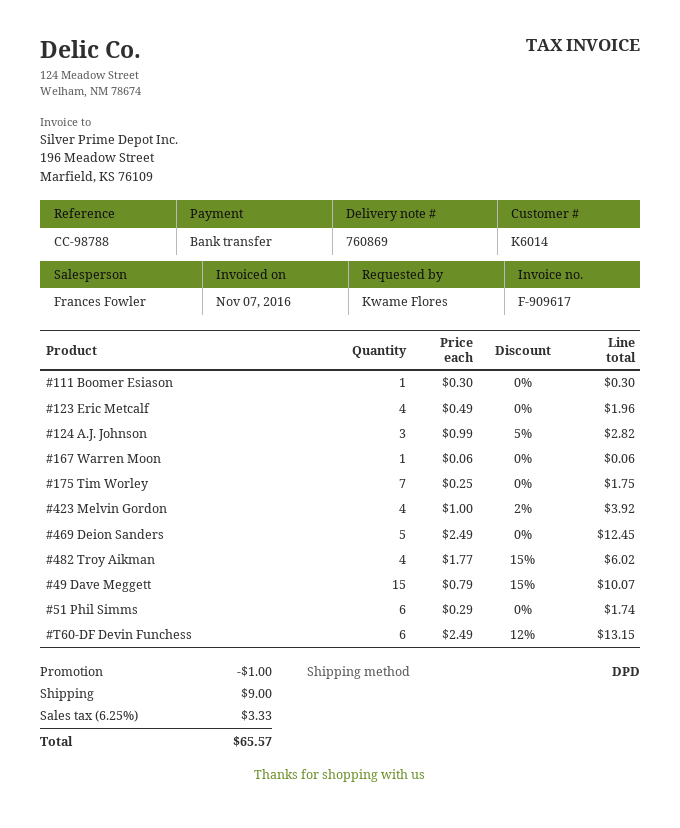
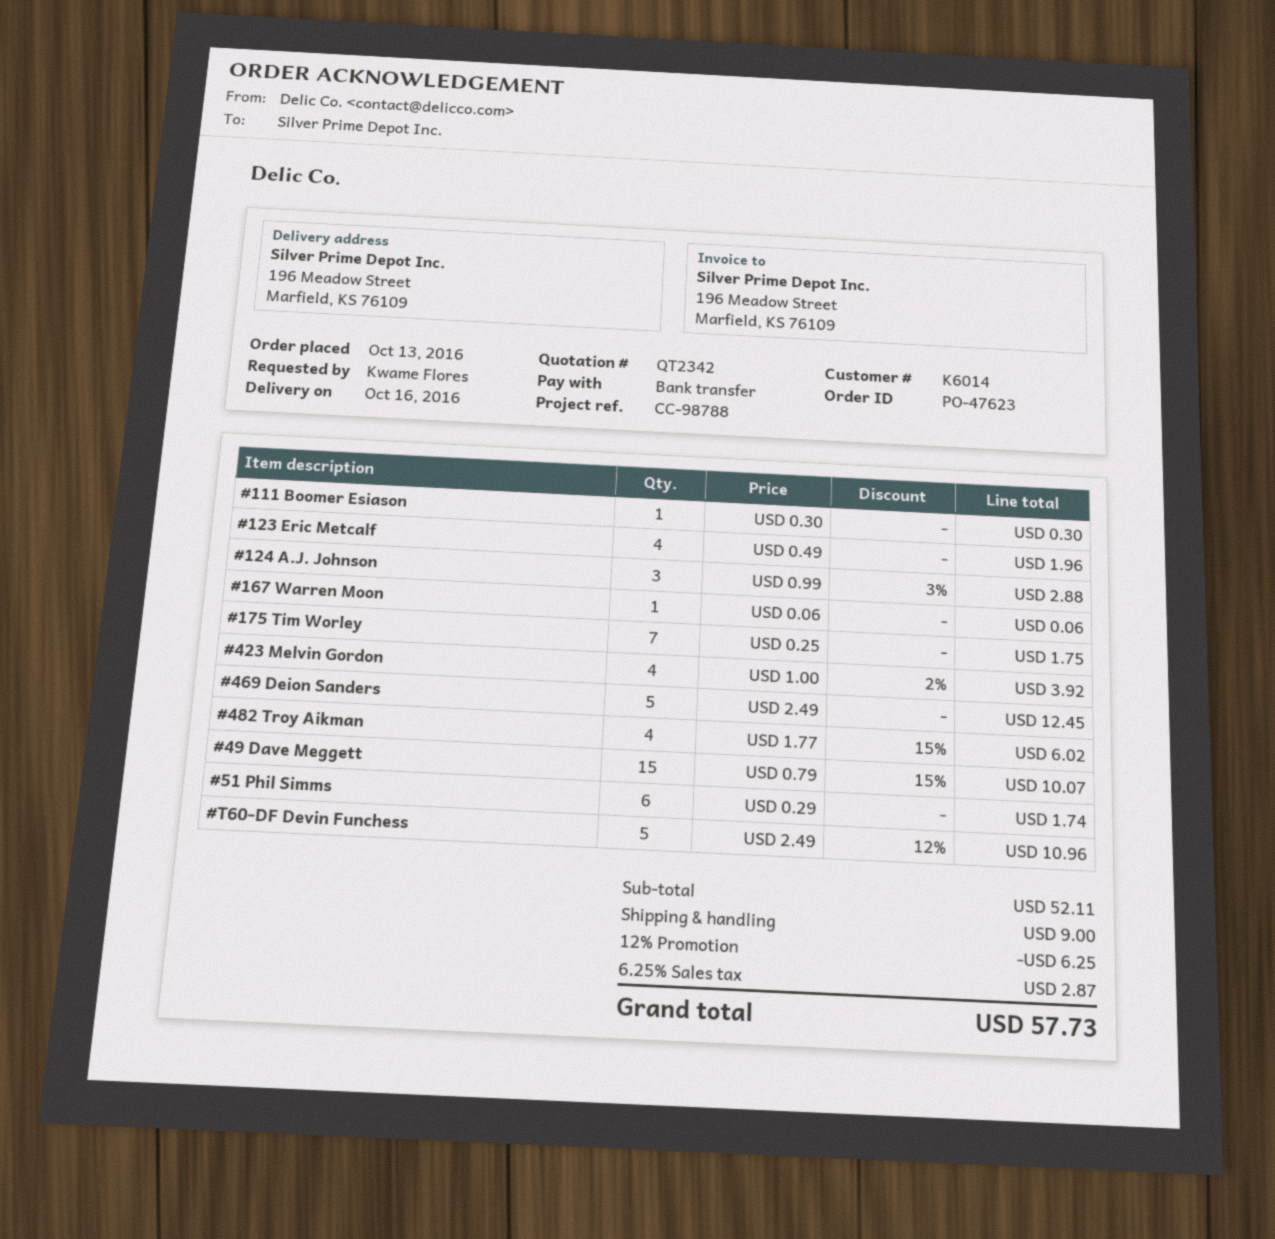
#124 A.J. Johnson: 3 x 0.99 - 5% = 2.82 -> 3 x 0.99 - 3% = 2.88
#T60-DF Devin Funchess: 6 x 2.49 - 12% = 13.15 -> 5 x 2.49 - 12% = 10.96
discount: 1.00 -> 6.25
tax: 6.25% = 3.33 -> 6.25% = 2.87
total: 65.57 -> 57.73

